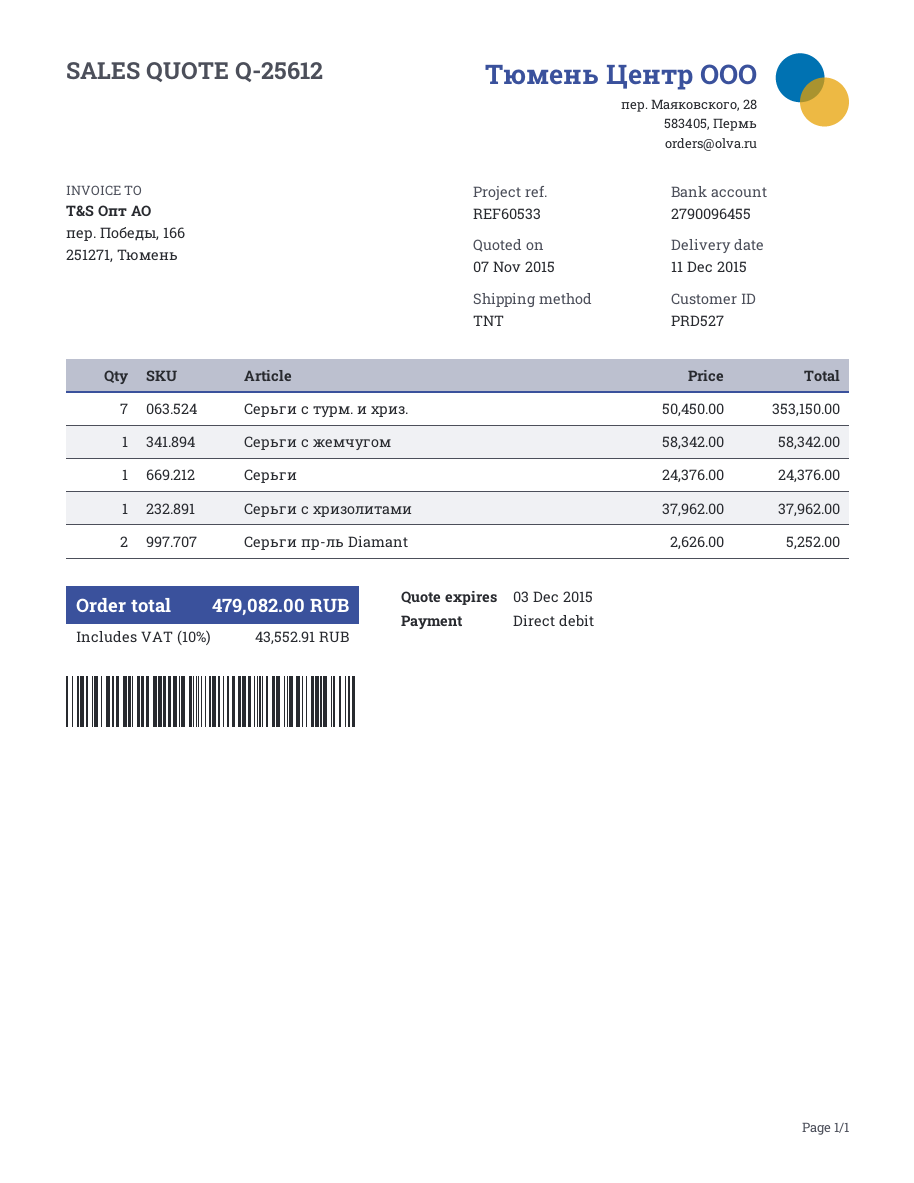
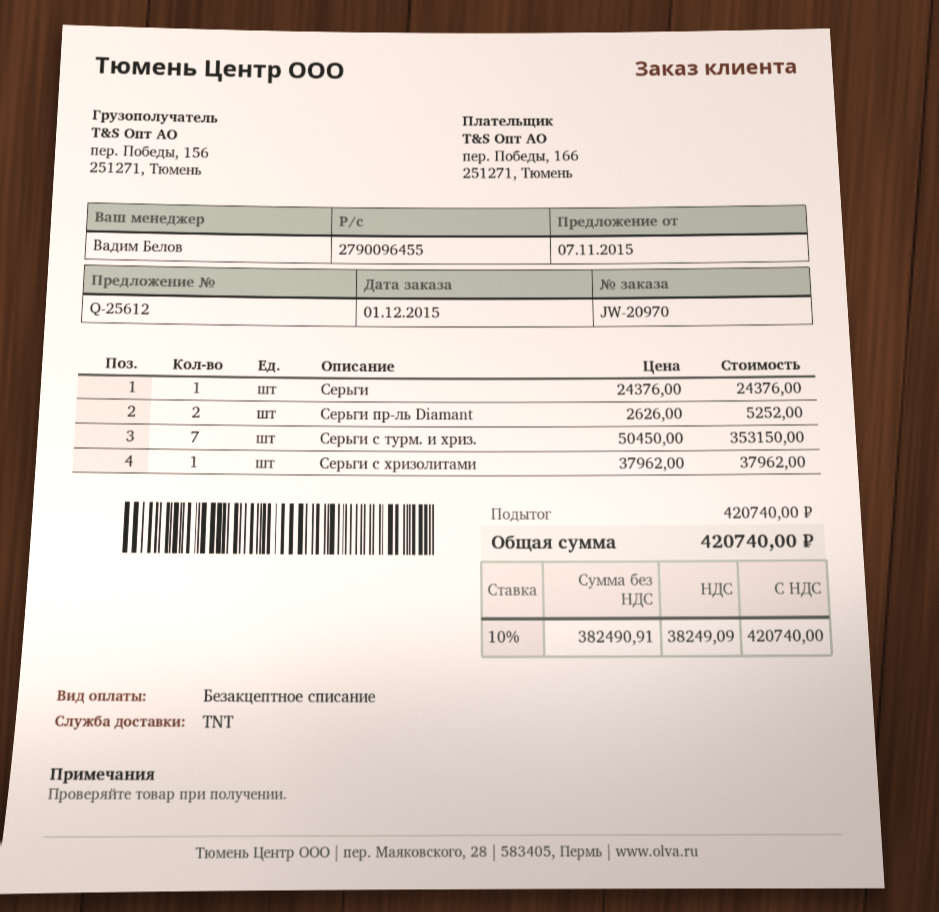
Серьги с жемчугом: 1 x 58342.00 = 58342.00 -> none
tax: 10% = 43552.91 -> 10% = 38249.09
total: 479082.00 -> 420740.00

